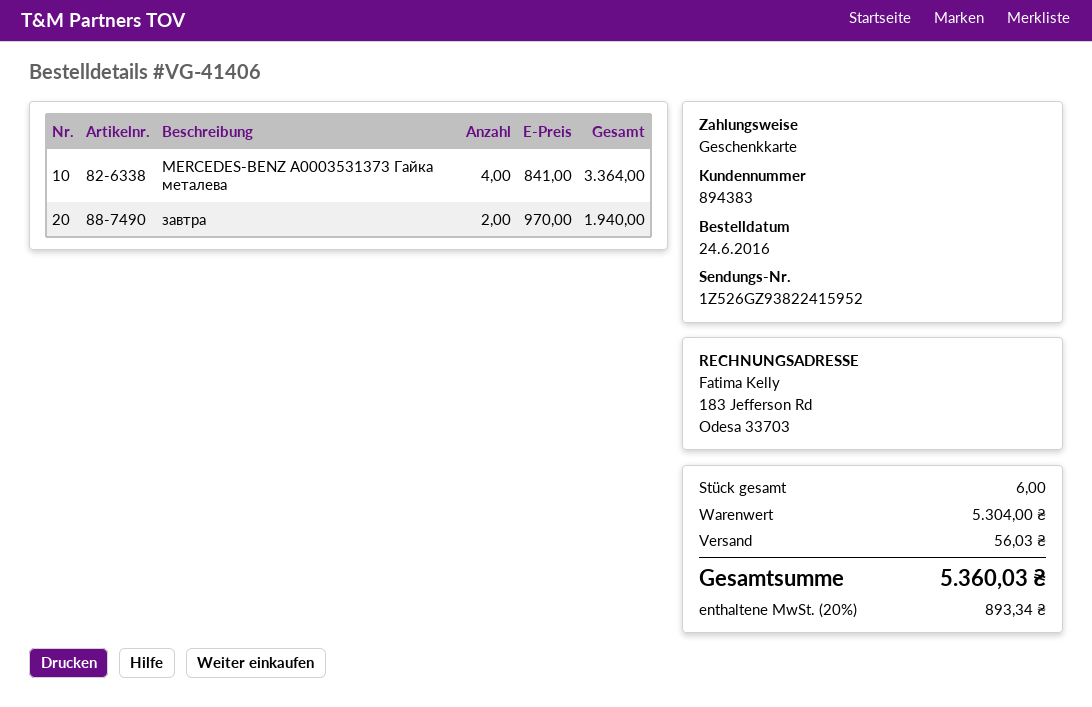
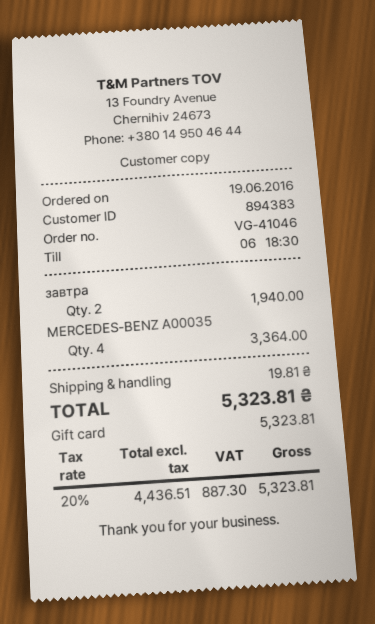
order number: VG-41406 -> VG-41046
order date: 2016-06-24 -> 2016-06-19
shipping: 56.03 -> 19.81
tax: 20% = 893.34 -> 20% = 887.30
total: 5360.03 -> 5323.81

